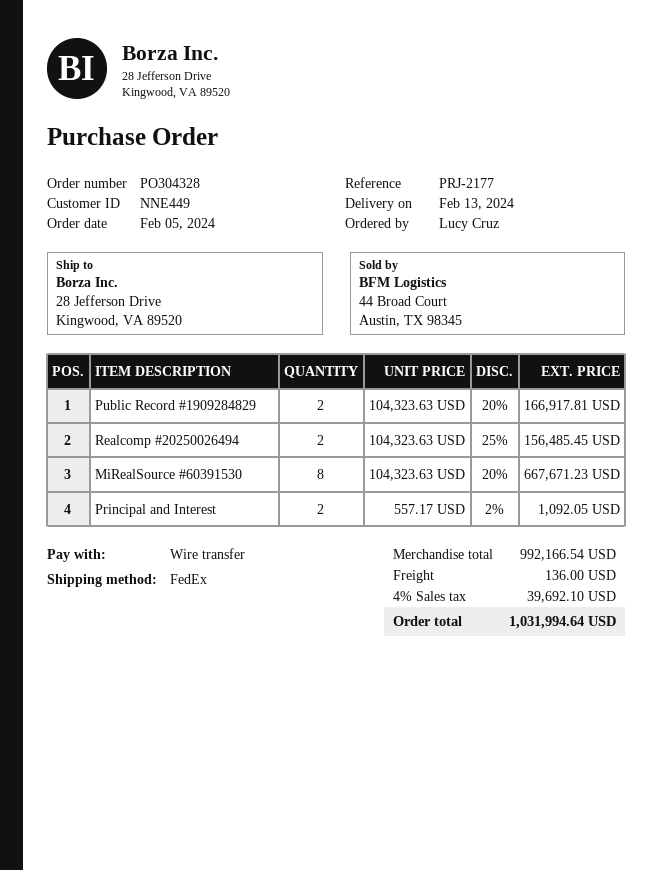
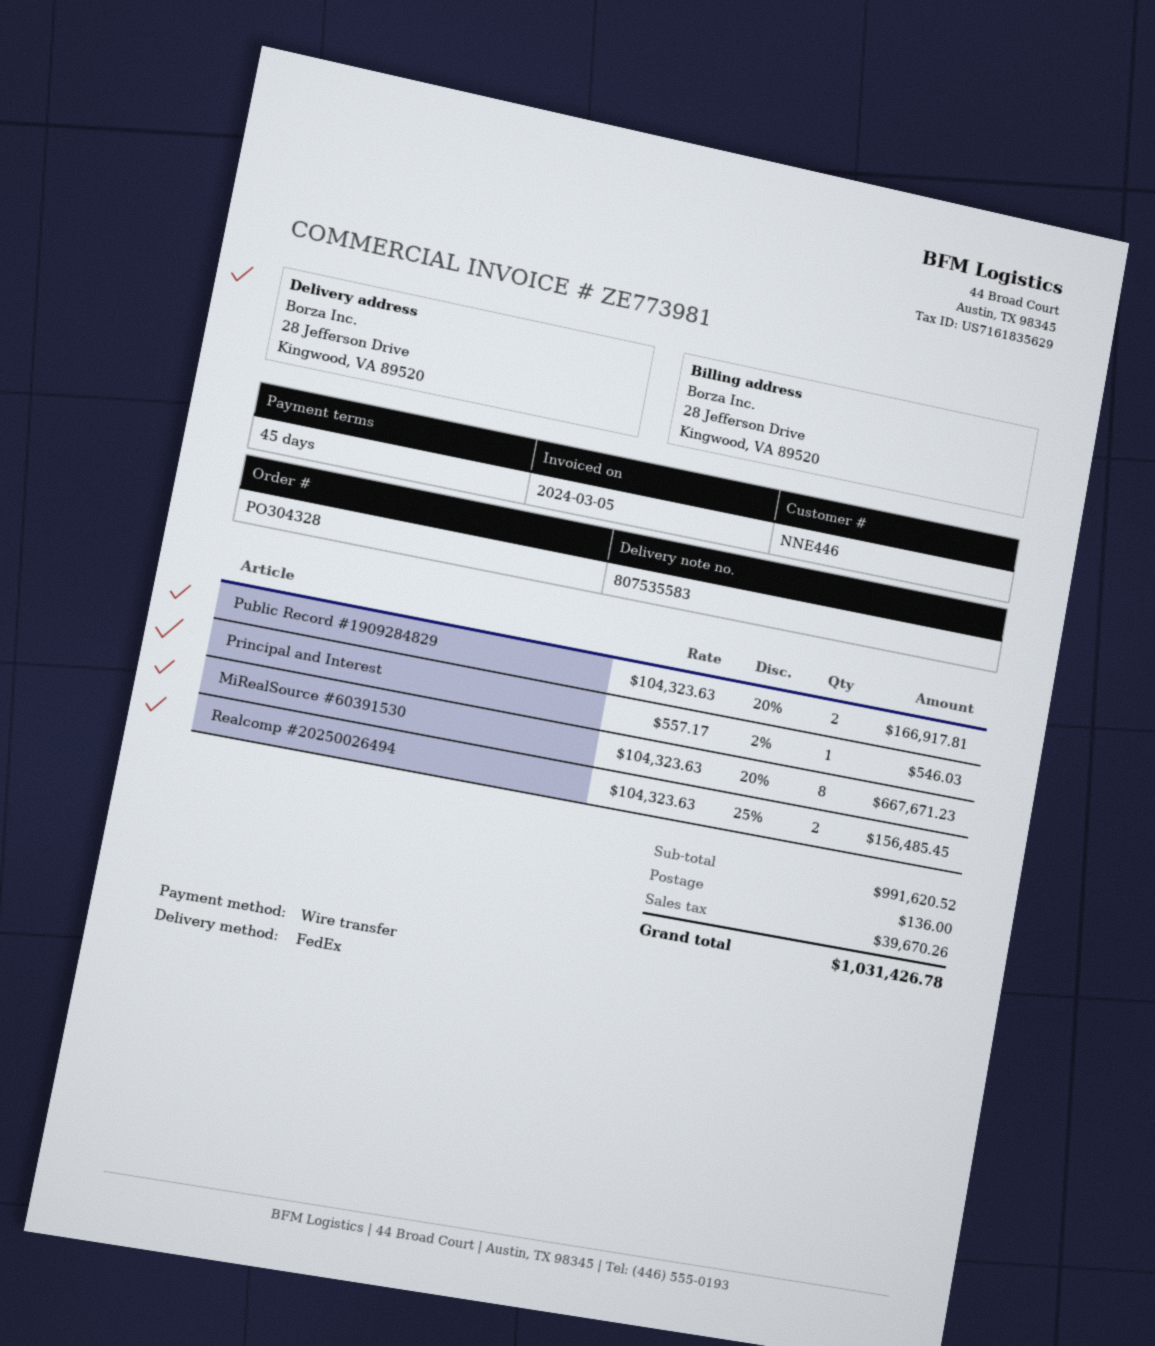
customer number: NNE449 -> NNE446
Principal and Interest: 2 x 557.17 - 2% = 1092.05 -> 1 x 557.17 - 2% = 546.03
subtotal: 992166.54 -> 991620.52
tax: 39692.10 -> 39670.26
total: 1031994.64 -> 1031426.78

